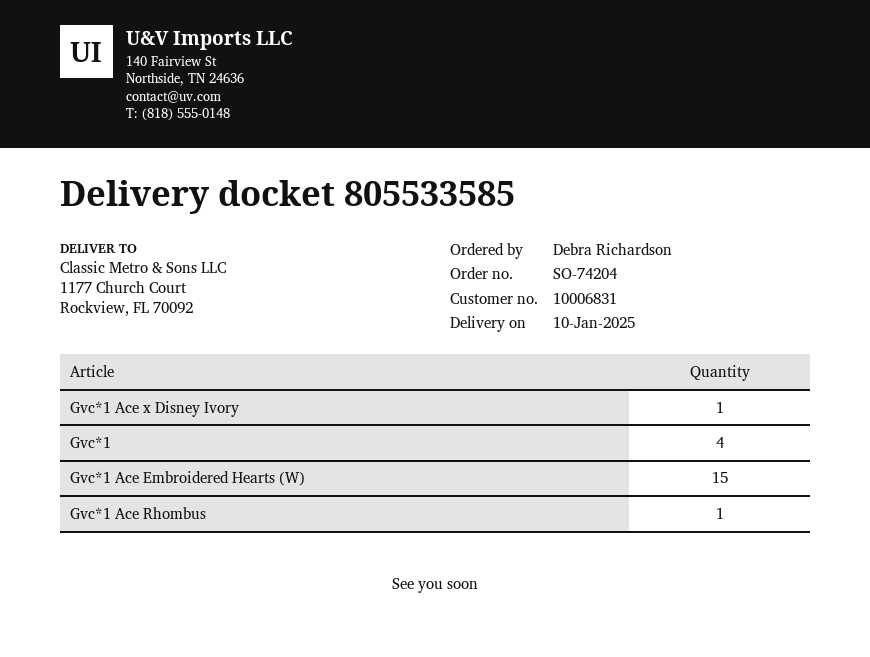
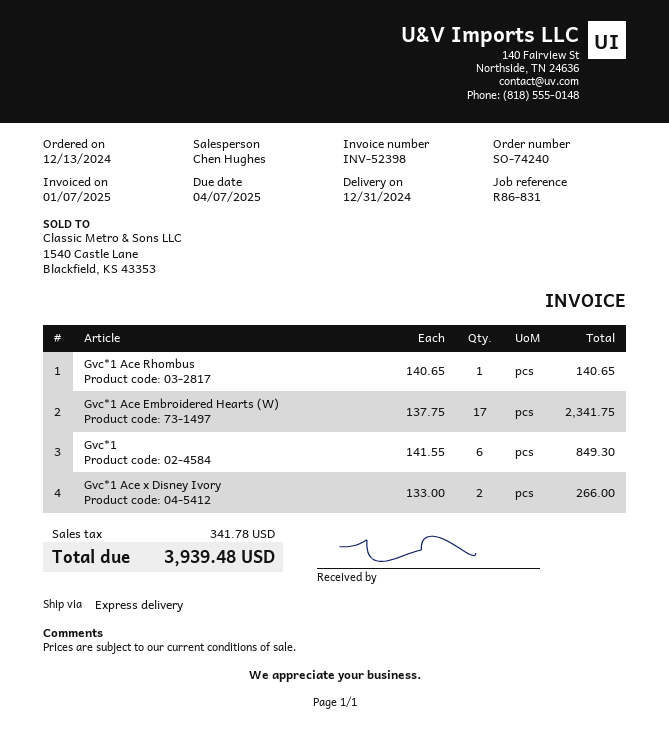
order number: SO-74204 -> SO-74240
delivery date: 2025-01-10 -> 2024-12-31
Gvc*1 Ace x Disney Ivory: 1 -> 2
Gvc*1: 4 -> 6
Gvc*1 Ace Embroidered Hearts (W): 15 -> 17

